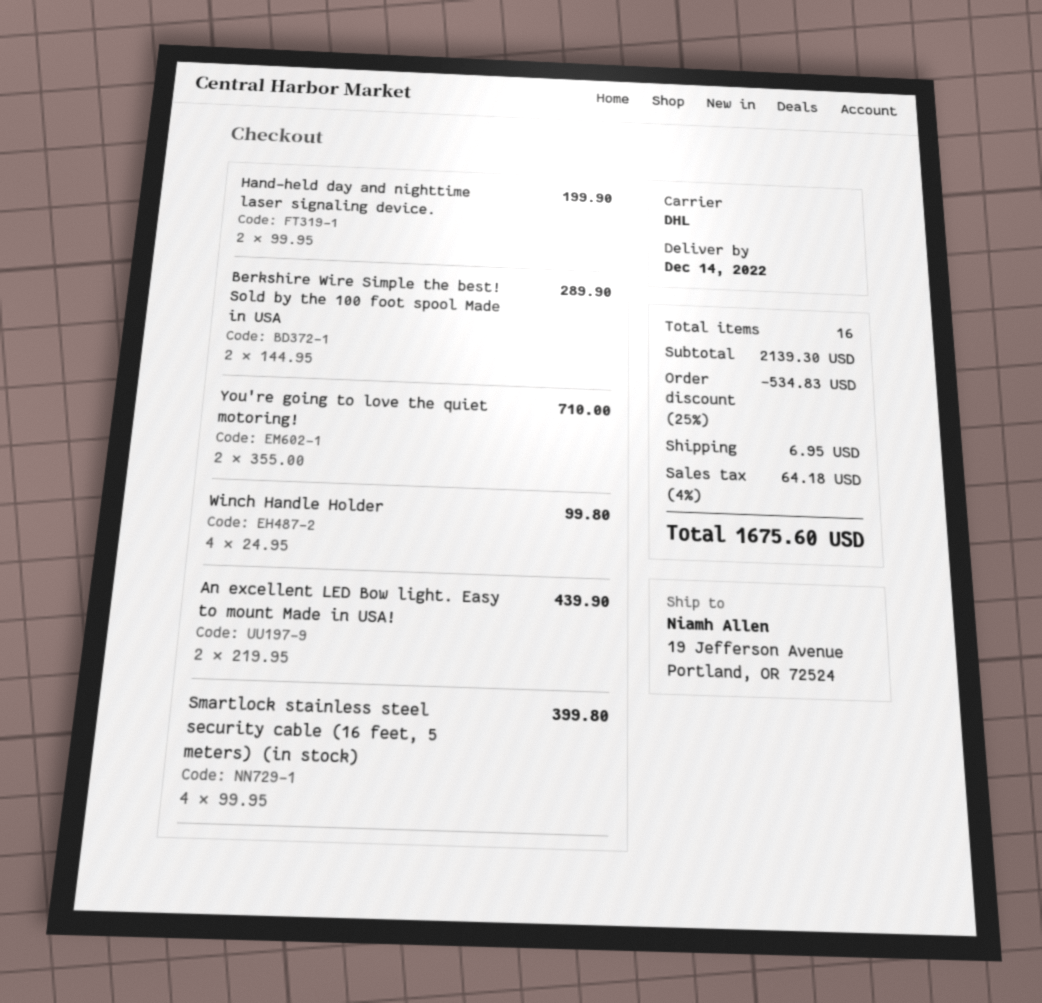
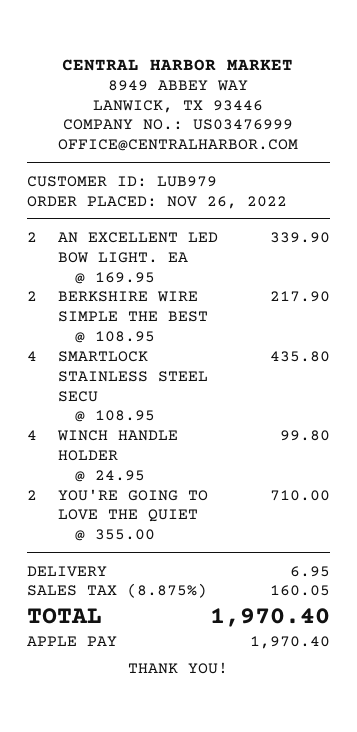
Hand-held day and nighttime laser signaling device.: 2 x 99.95 = 199.90 -> none
Berkshire Wire Simple the best! Sold by the 100 foot spool Made in USA: 2 x 144.95 = 289.90 -> 2 x 108.95 = 217.90
An excellent LED Bow light. Easy to mount Made in USA!: 2 x 219.95 = 439.90 -> 2 x 169.95 = 339.90
Smartlock stainless steel security cable (16 feet, 5 meters) (in stock): 4 x 99.95 = 399.80 -> 4 x 108.95 = 435.80
discount: 25% = 534.83 -> none
tax: 4% = 64.18 -> 8.875% = 160.05
total: 1675.60 -> 1970.40

